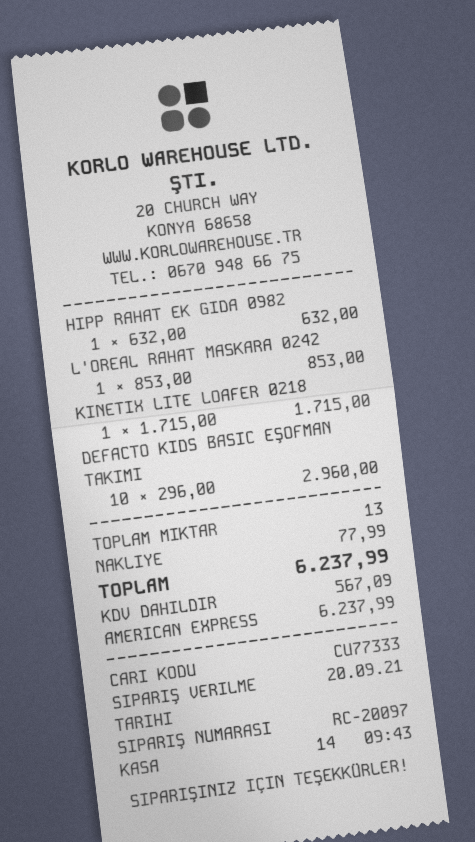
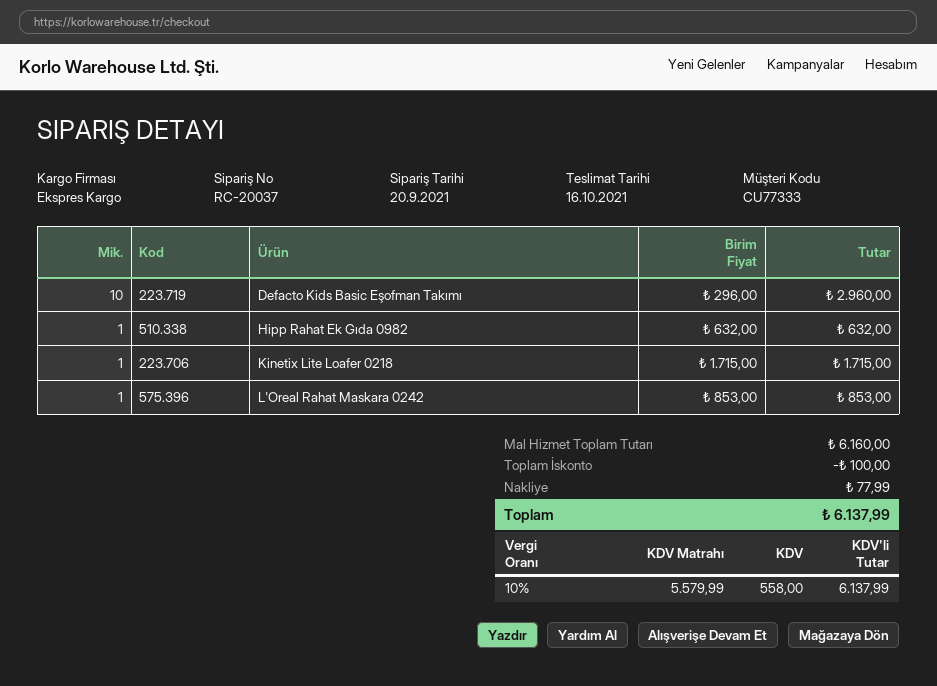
order number: RC-20097 -> RC-20037
discount: none -> 100.00
tax: 567.09 -> 558.00
total: 6237.99 -> 6137.99

